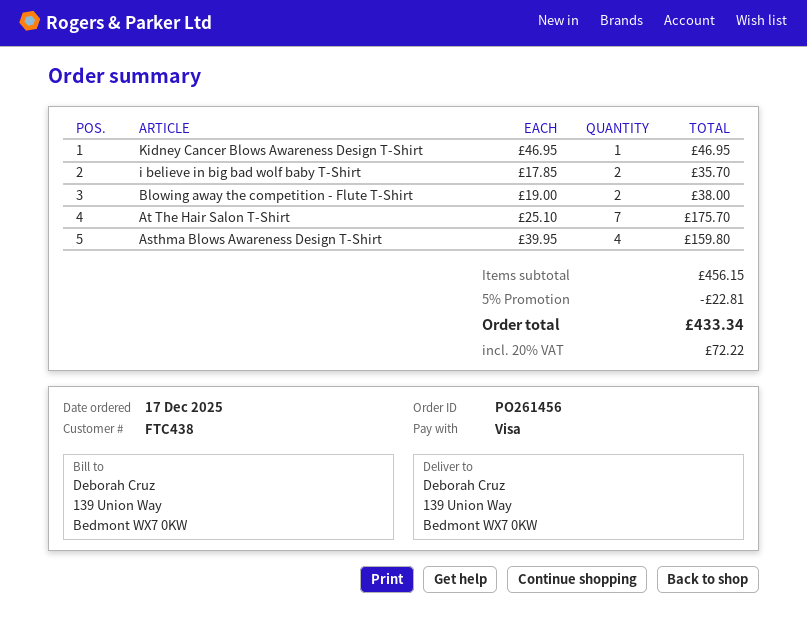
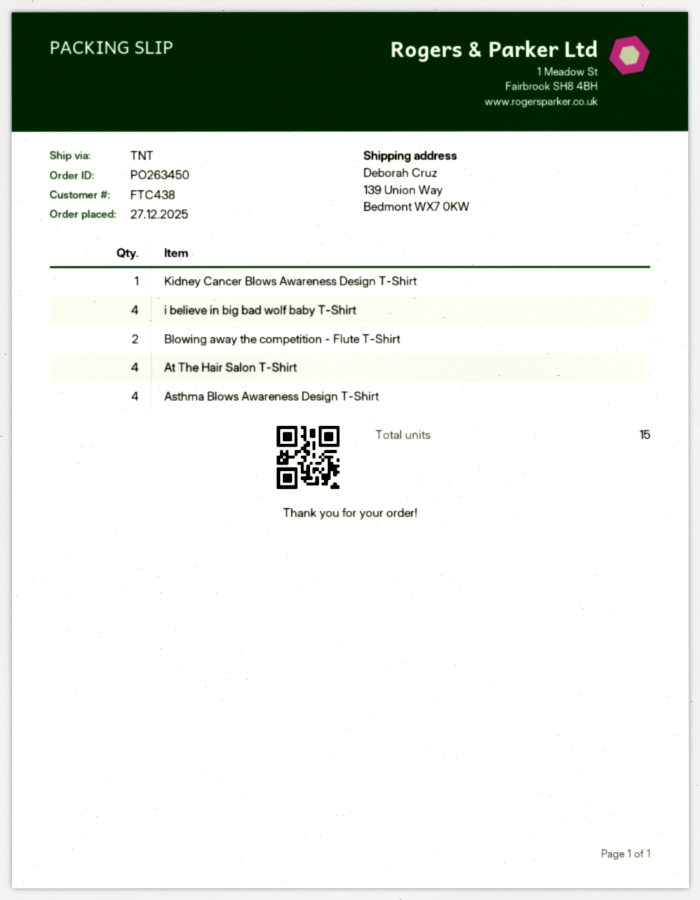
order number: PO261456 -> PO263450
order date: 2025-12-17 -> 2025-12-27
i believe in big bad wolf baby T-Shirt: 2 -> 4
At The Hair Salon T-Shirt: 7 -> 4

